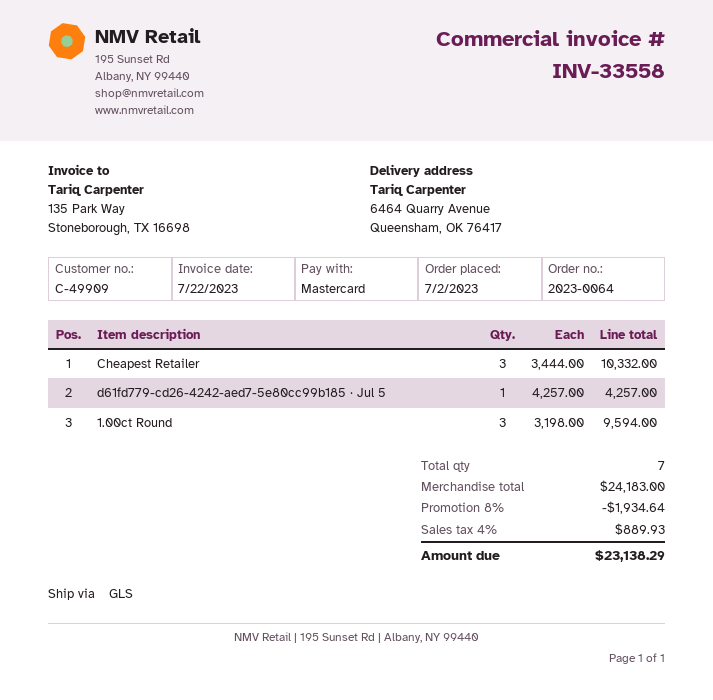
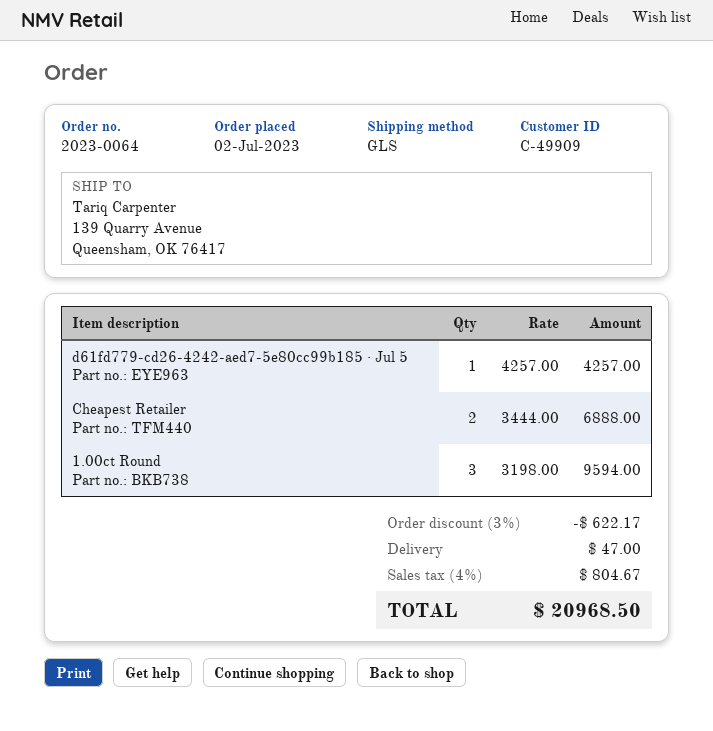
ship to: 6464 Quarry Avenue, Queensham, OK 76417 -> 139 Quarry Avenue, Queensham, OK 76417
Cheapest Retailer: 3 x 3444.00 = 10332.00 -> 2 x 3444.00 = 6888.00
discount: 8% = 1934.64 -> 3% = 622.17
shipping: none -> 47.00
tax: 4% = 889.93 -> 4% = 804.67
total: 23138.29 -> 20968.50

